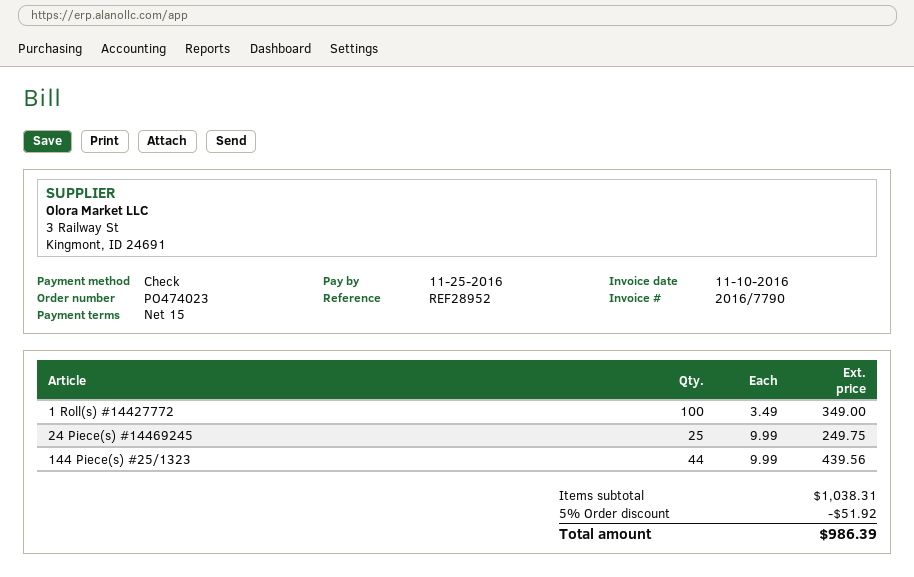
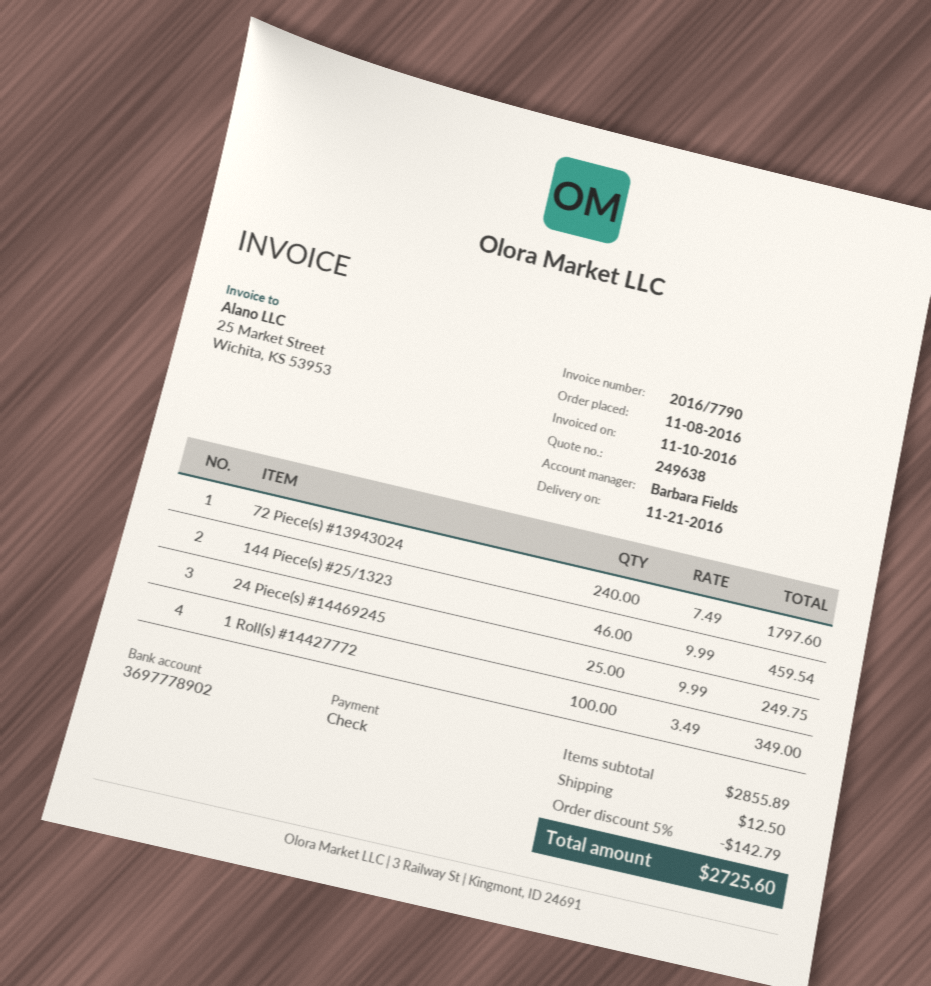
144 Piece(s) #25/1323: 44 x 9.99 = 439.56 -> 46 x 9.99 = 459.54
72 Piece(s) #13943024: none -> 240 x 7.49 = 1797.60
subtotal: 1038.31 -> 2855.89
discount: 5% = 51.92 -> 5% = 142.79
shipping: none -> 12.50
total: 986.39 -> 2725.60

